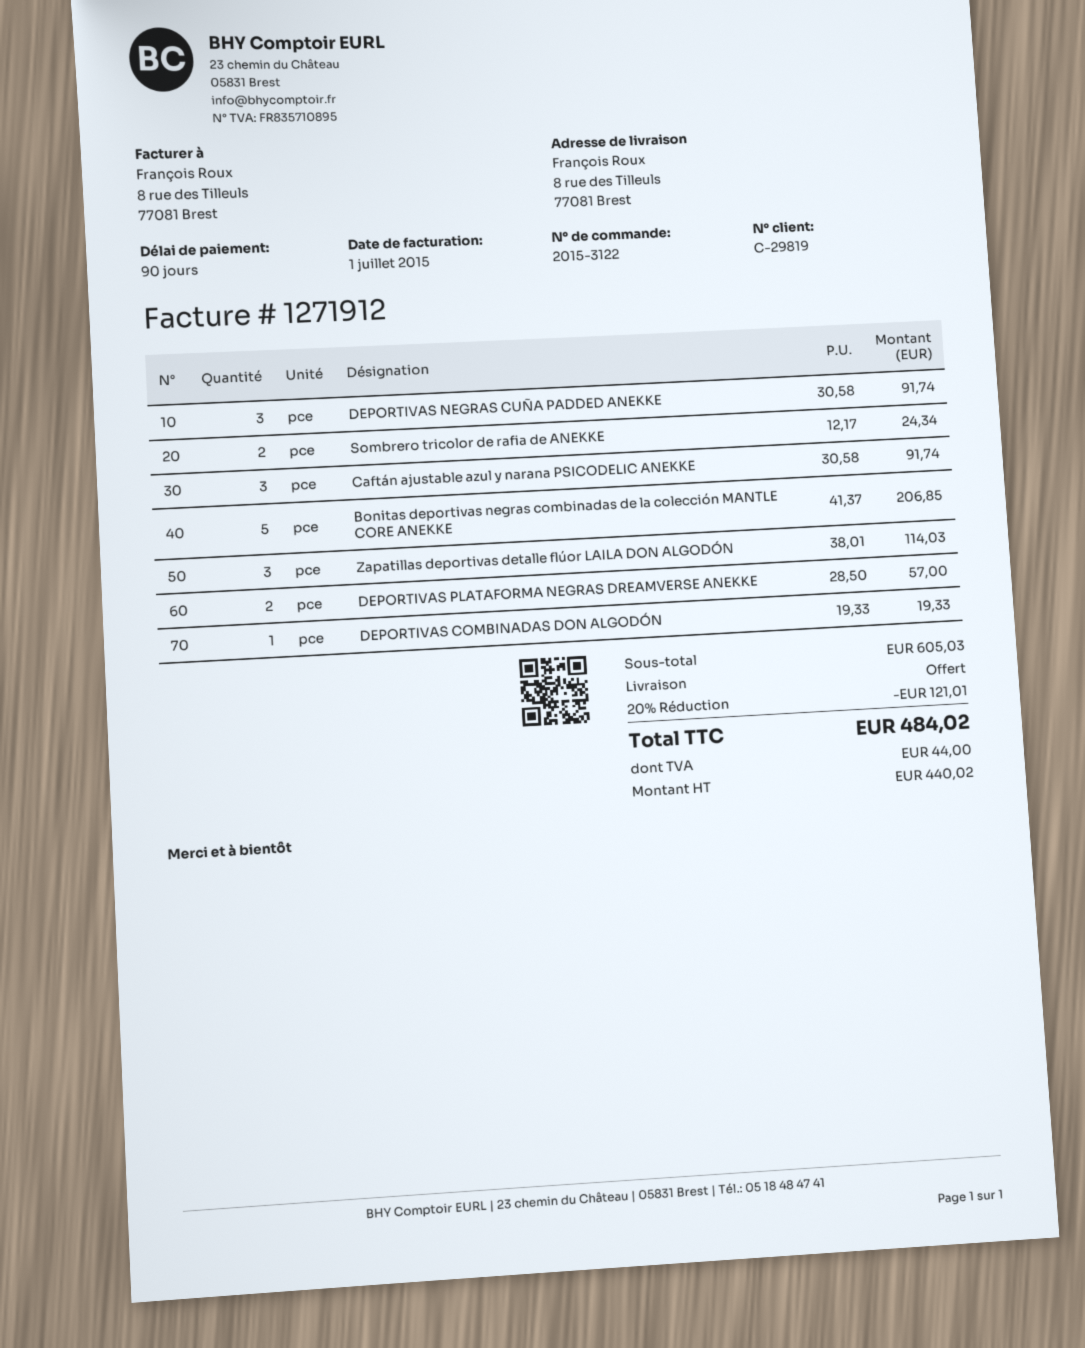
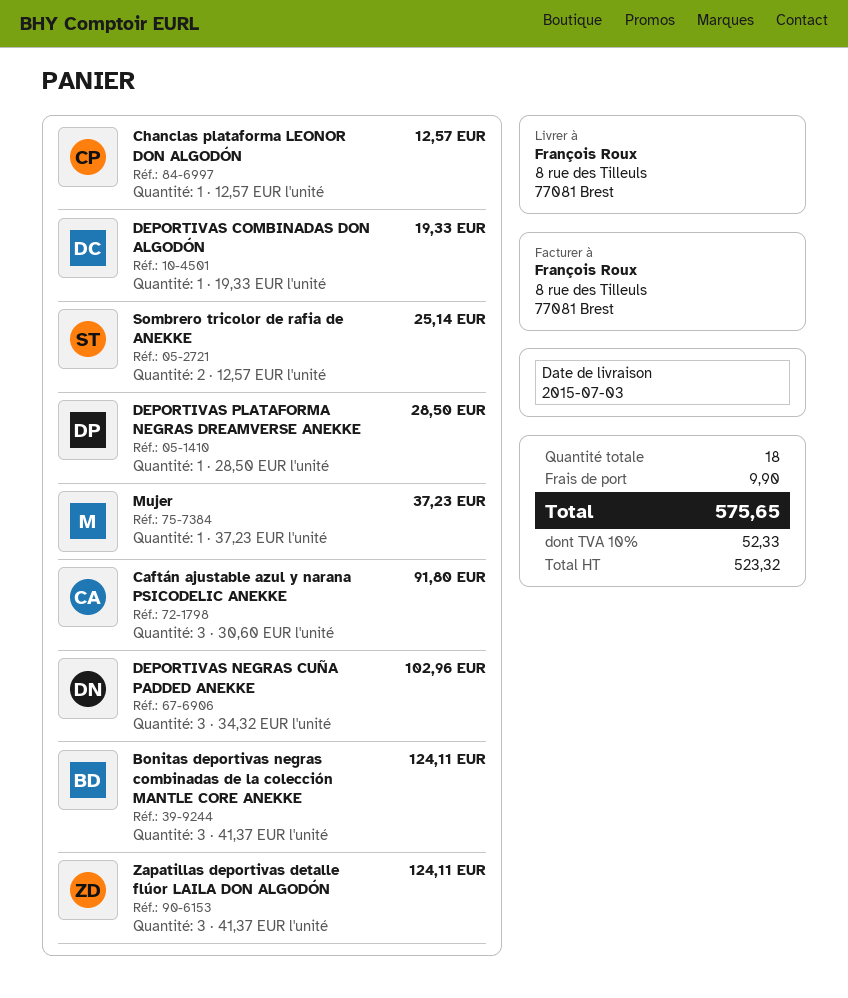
DEPORTIVAS NEGRAS CUÑA PADDED ANEKKE: 3 x 30.58 = 91.74 -> 3 x 34.32 = 102.96
Sombrero tricolor de rafia de ANEKKE: 2 x 12.17 = 24.34 -> 2 x 12.57 = 25.14
Caftán ajustable azul y narana PSICODELIC ANEKKE: 3 x 30.58 = 91.74 -> 3 x 30.60 = 91.80
Bonitas deportivas negras combinadas de la colección MANTLE CORE ANEKKE: 5 x 41.37 = 206.85 -> 3 x 41.37 = 124.11
Zapatillas deportivas detalle flúor LAILA DON ALGODÓN: 3 x 38.01 = 114.03 -> 3 x 41.37 = 124.11
DEPORTIVAS PLATAFORMA NEGRAS DREAMVERSE ANEKKE: 2 x 28.50 = 57.00 -> 1 x 28.50 = 28.50
Chanclas plataforma LEONOR DON ALGODÓN: none -> 1 x 12.57 = 12.57
Mujer: none -> 1 x 37.23 = 37.23
discount: 20% = 121.01 -> none
shipping: 0.00 -> 9.90
net: 440.02 -> 523.32
tax: 44.00 -> 52.33
total: 484.02 -> 575.65

